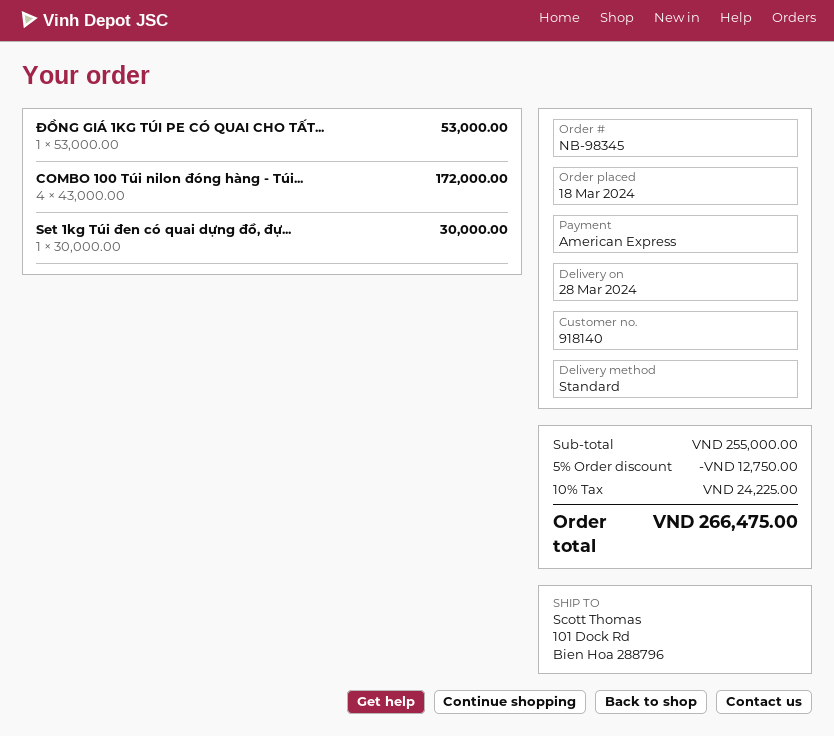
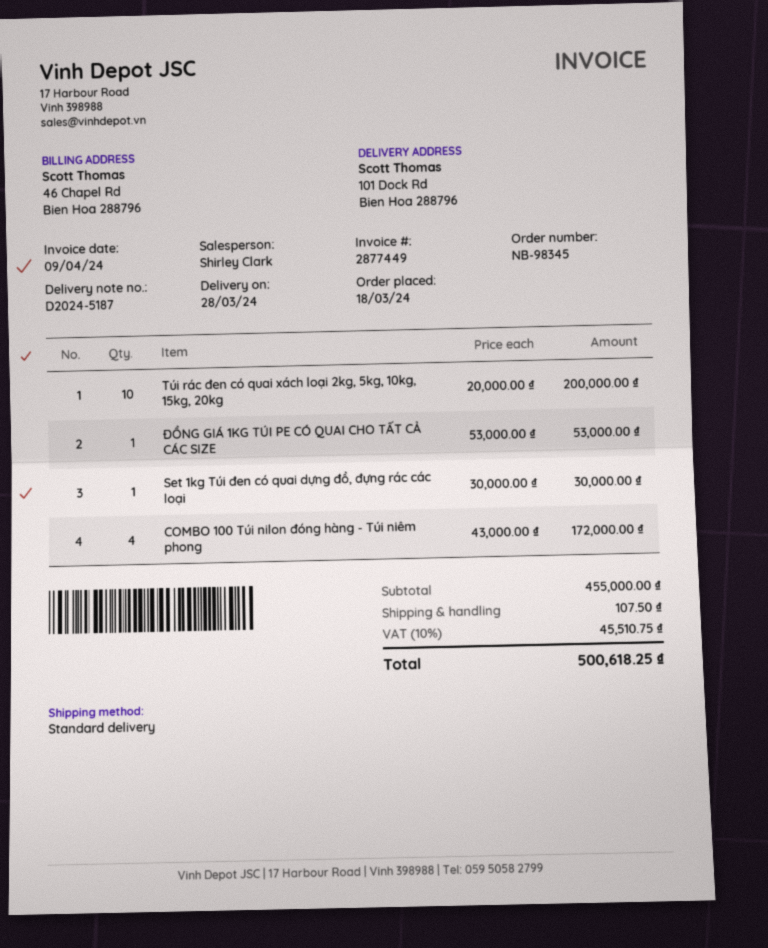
Túi rác đen có quai xách loại 2kg, 5kg, 10kg, 15kg, 20kg: none -> 10 x 20000.00 = 200000.00
subtotal: 255000.00 -> 455000.00
discount: 5% = 12750.00 -> none
shipping: none -> 107.50
tax: 10% = 24225.00 -> 10% = 45510.75
total: 266475.00 -> 500618.25

